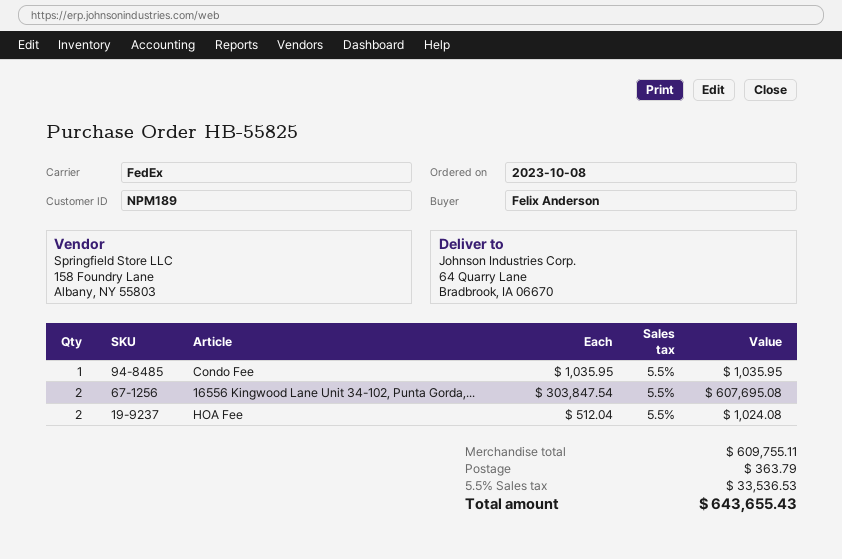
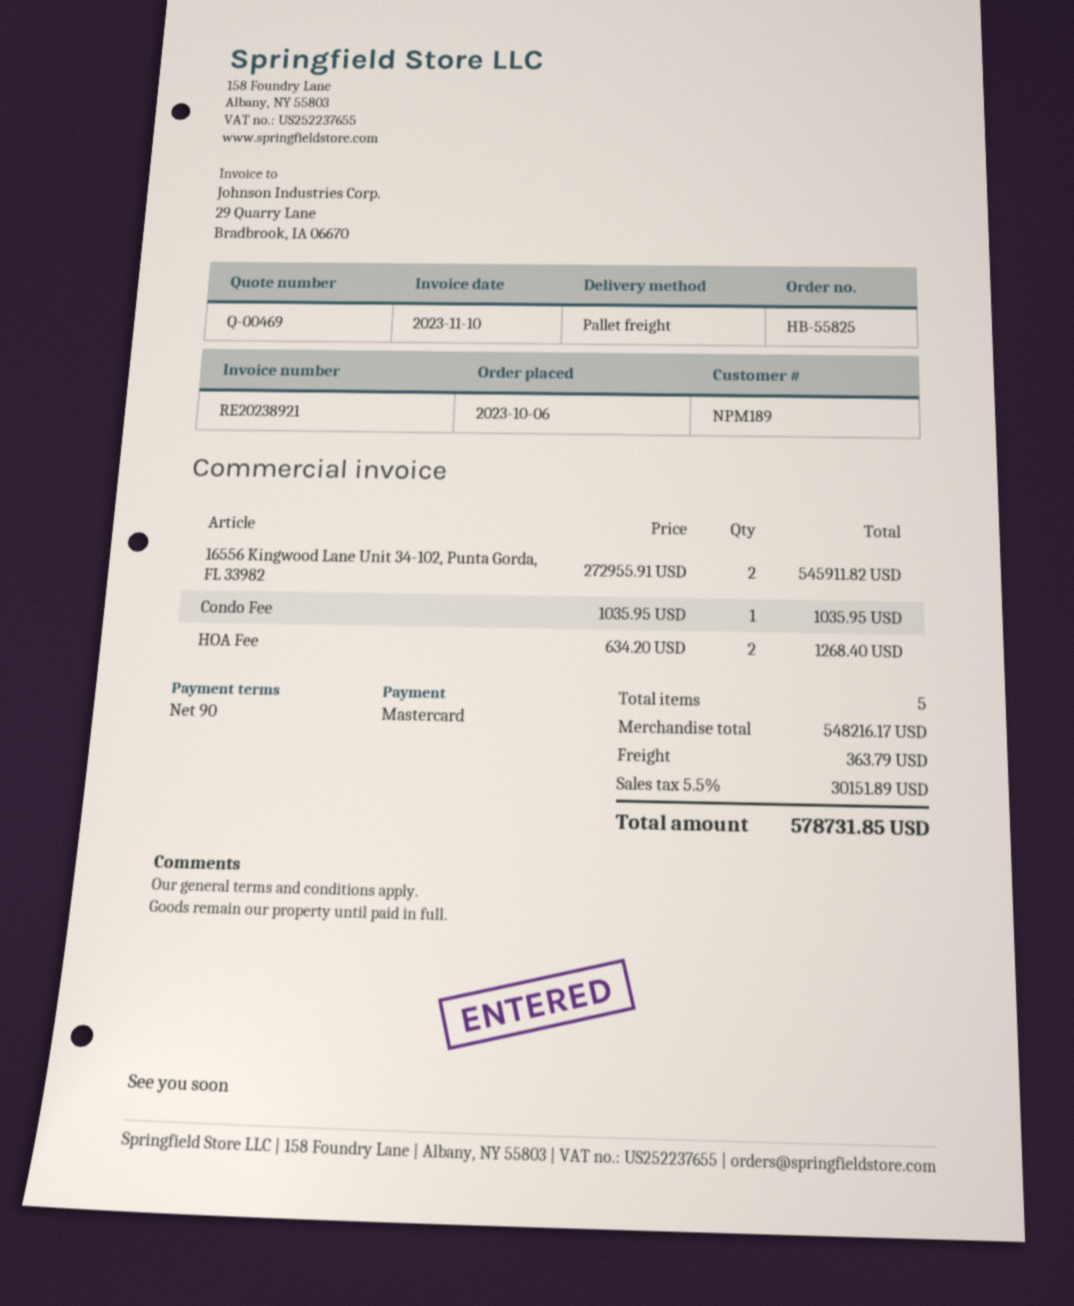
order date: 2023-10-08 -> 2023-10-06
shipping method: FedEx -> pallet freight
16556 Kingwood Lane Unit 34-102, Punta Gorda,...: 2 x 303847.54 = 607695.08 -> 2 x 272955.91 = 545911.82
HOA Fee: 2 x 512.04 = 1024.08 -> 2 x 634.20 = 1268.40
subtotal: 609755.11 -> 548216.17
tax: 5.5% = 33536.53 -> 5.5% = 30151.89
total: 643655.43 -> 578731.85

